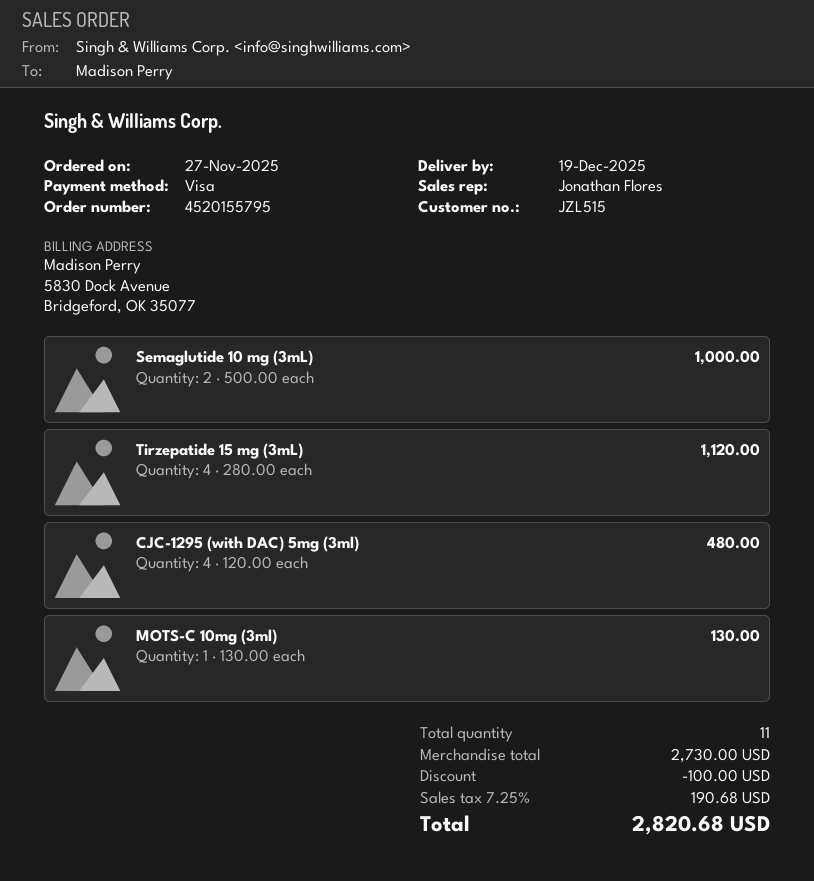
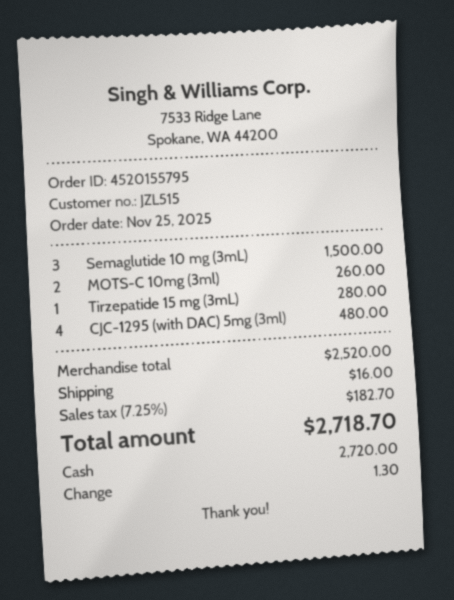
order date: 2025-11-27 -> 2025-11-25
payment method: Visa -> cash
Semaglutide 10 mg (3mL): 2 for 1000.00 -> 3 for 1500.00
Tirzepatide 15 mg (3mL): 4 for 1120.00 -> 1 for 280.00
MOTS-C 10mg (3ml): 1 for 130.00 -> 2 for 260.00
subtotal: 2730.00 -> 2520.00
discount: 100.00 -> none
shipping: none -> 16.00
tax: 7.25% = 190.68 -> 7.25% = 182.70
total: 2820.68 -> 2718.70

